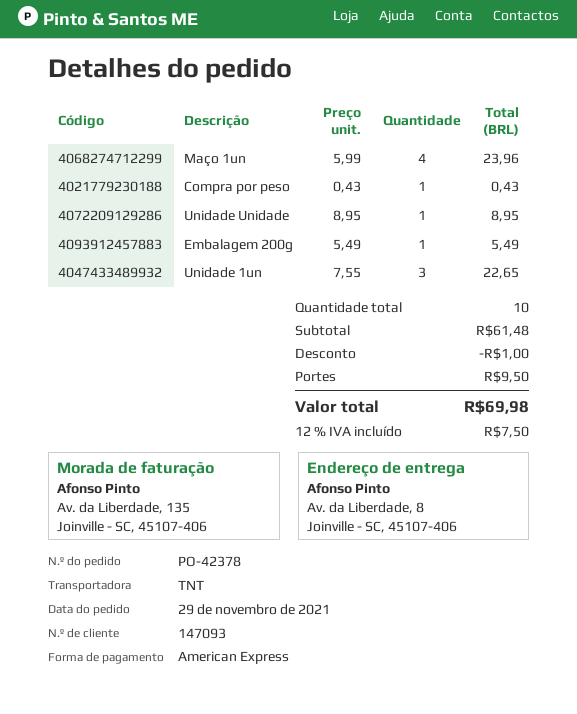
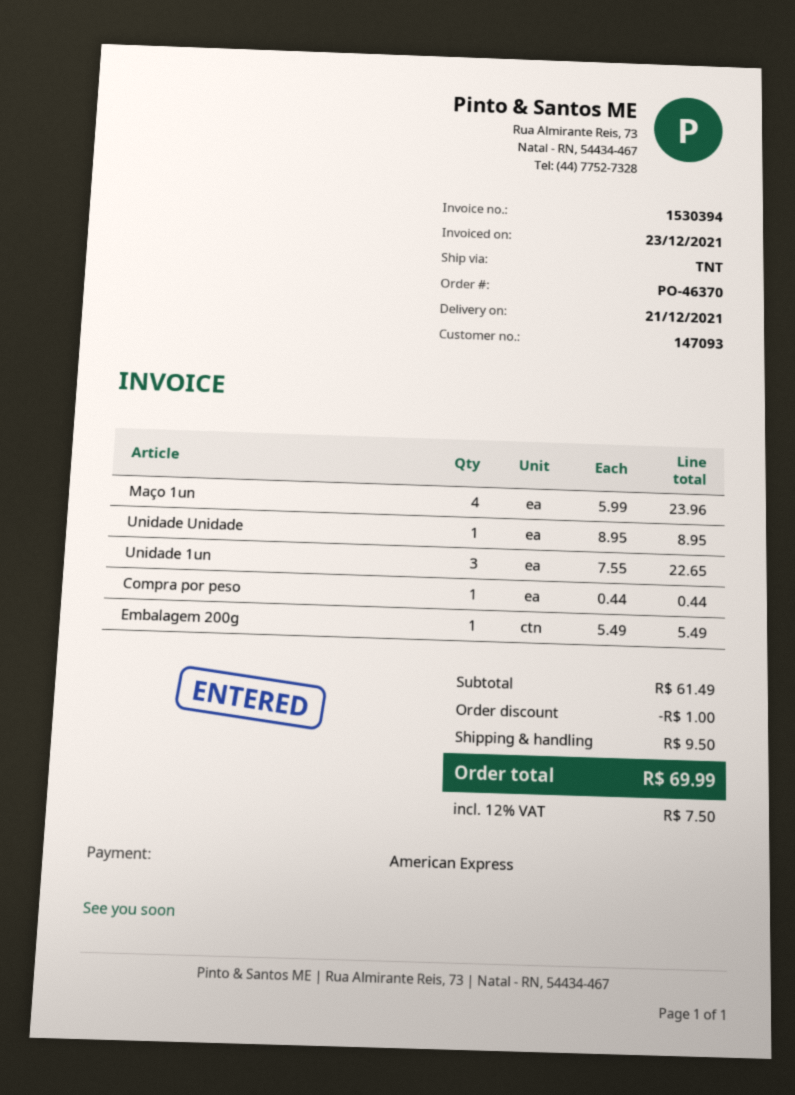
order number: PO-42378 -> PO-46370
Compra por peso: 1 x 0.43 = 0.43 -> 1 x 0.44 = 0.44
subtotal: 61.48 -> 61.49
total: 69.98 -> 69.99

